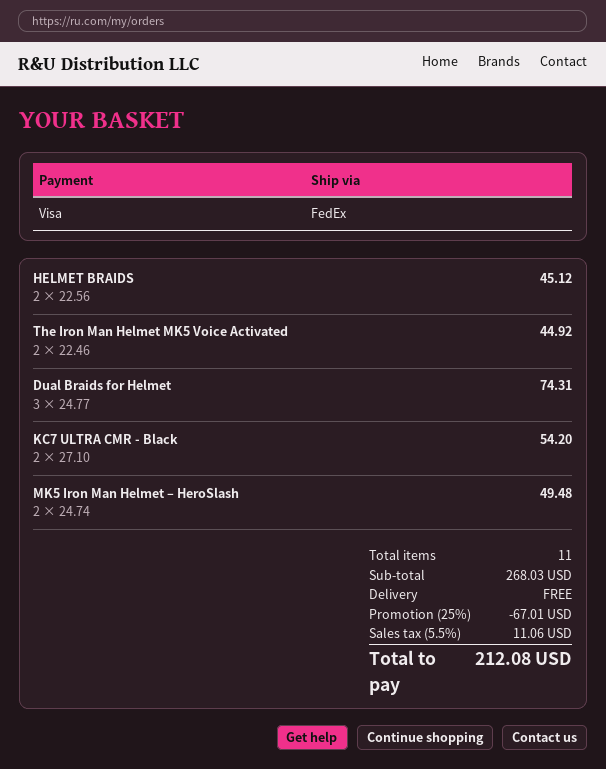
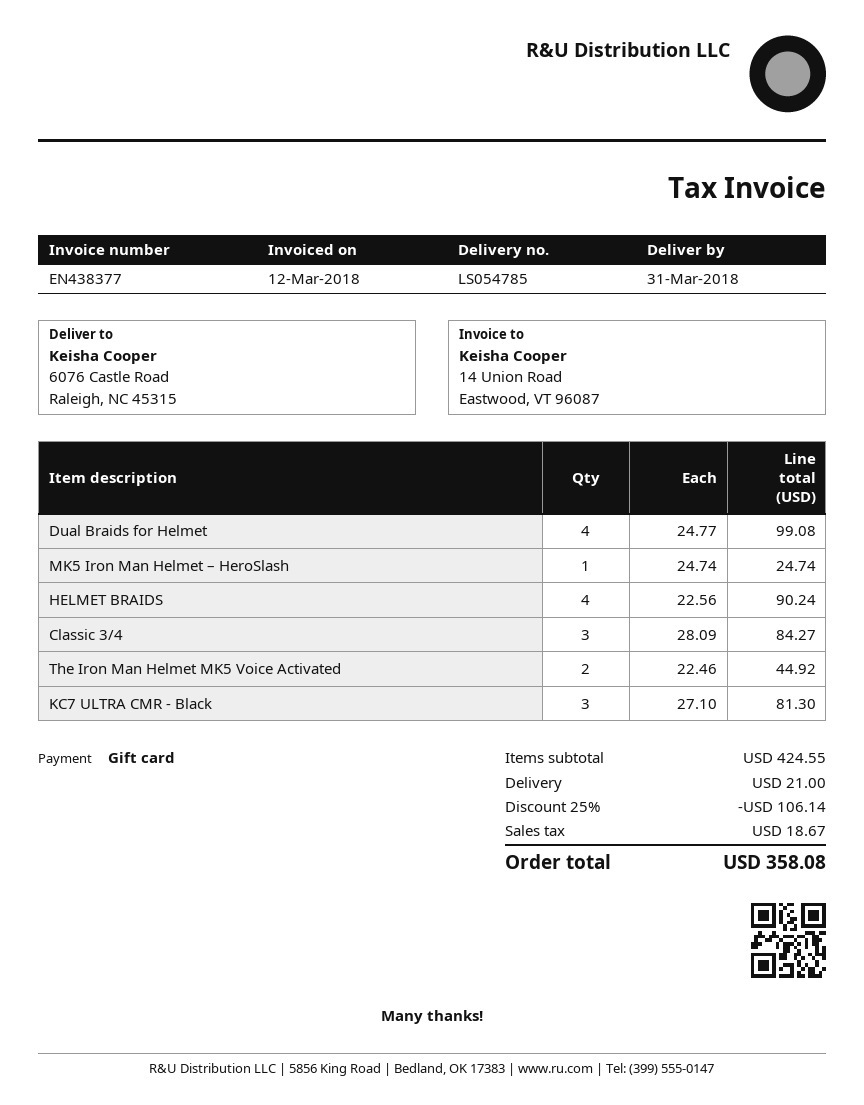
payment method: Visa -> gift card
HELMET BRAIDS: 2 x 22.56 = 45.12 -> 4 x 22.56 = 90.24
Dual Braids for Helmet: 3 x 24.77 = 74.31 -> 4 x 24.77 = 99.08
KC7 ULTRA CMR - Black: 2 x 27.10 = 54.20 -> 3 x 27.10 = 81.30
MK5 Iron Man Helmet – HeroSlash: 2 x 24.74 = 49.48 -> 1 x 24.74 = 24.74
Classic 3/4: none -> 3 x 28.09 = 84.27
subtotal: 268.03 -> 424.55
discount: 25% = 67.01 -> 25% = 106.14
shipping: 0.00 -> 21.00
tax: 11.06 -> 18.67
total: 212.08 -> 358.08

